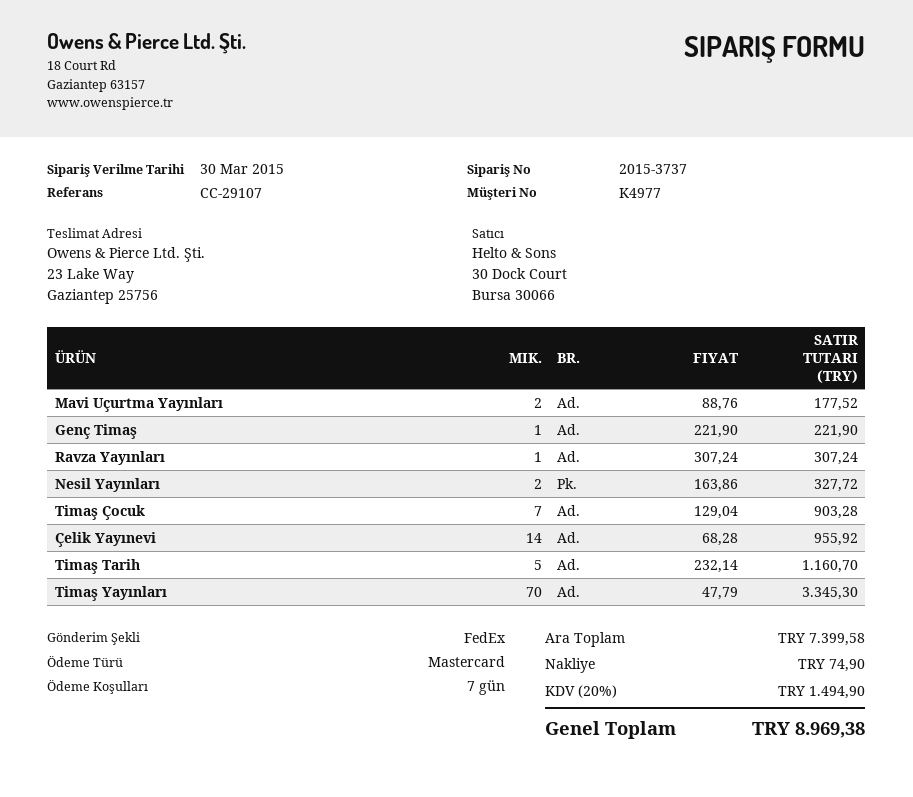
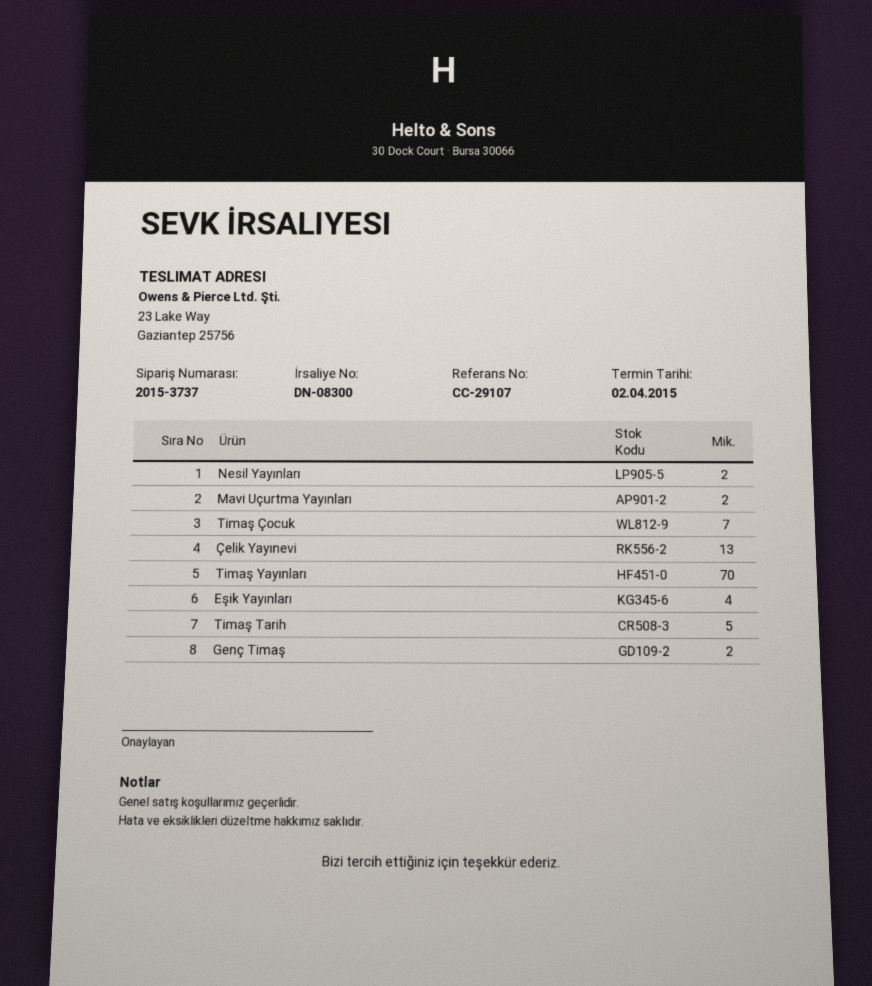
Genç Timaş: 1 -> 2
Ravza Yayınları: 1 -> none
Çelik Yayınevi: 14 -> 13
Eşik Yayınları: none -> 4

